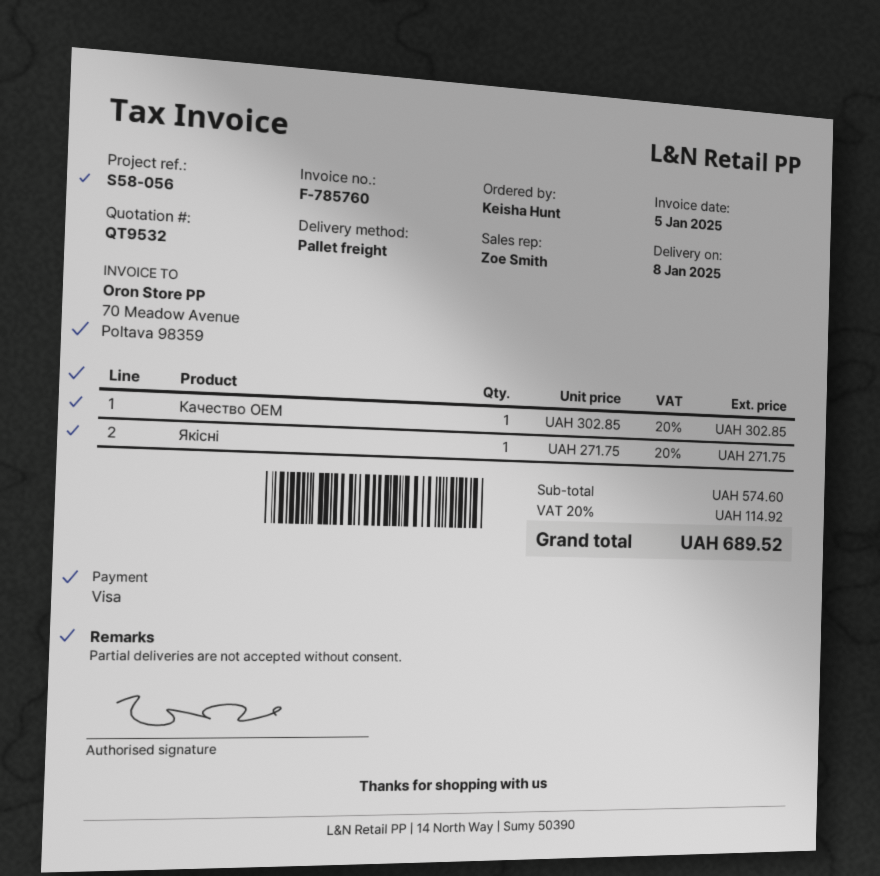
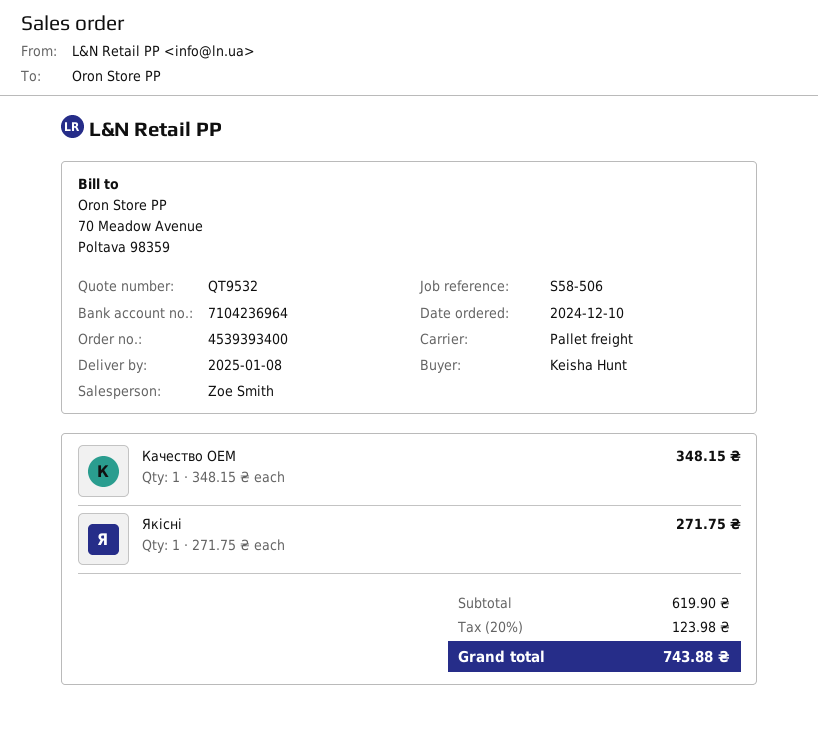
reference: S58-056 -> S58-506
Качество OEM: 1 x 302.85 = 302.85 -> 1 x 348.15 = 348.15
subtotal: 574.60 -> 619.90
tax: 20% = 114.92 -> 20% = 123.98
total: 689.52 -> 743.88

